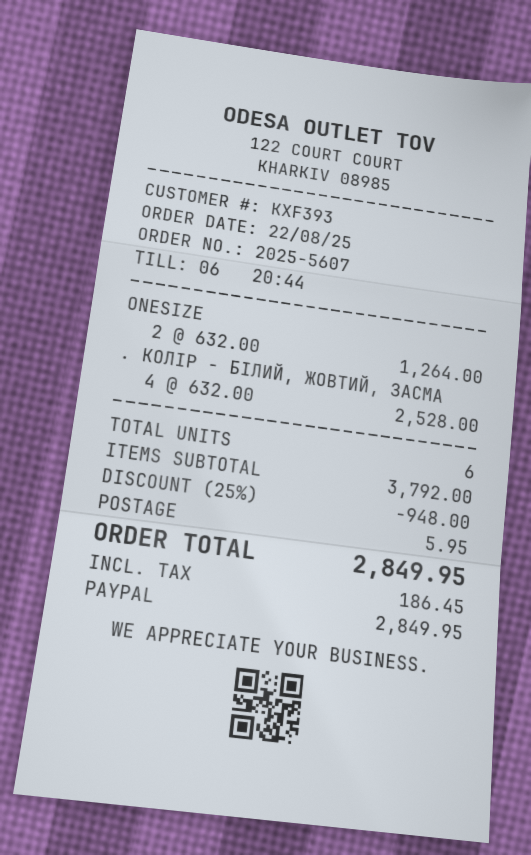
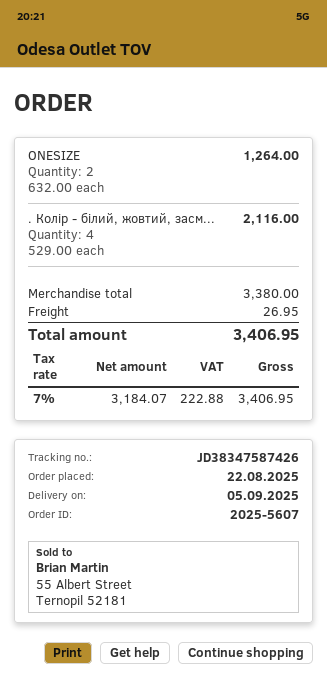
. КОЛІР - БІЛИЙ, ЖОВТИЙ, ЗАСМА: 4 x 632.00 = 2528.00 -> 4 x 529.00 = 2116.00
subtotal: 3792.00 -> 3380.00
discount: 25% = 948.00 -> none
shipping: 5.95 -> 26.95
tax: 186.45 -> 222.88
total: 2849.95 -> 3406.95

